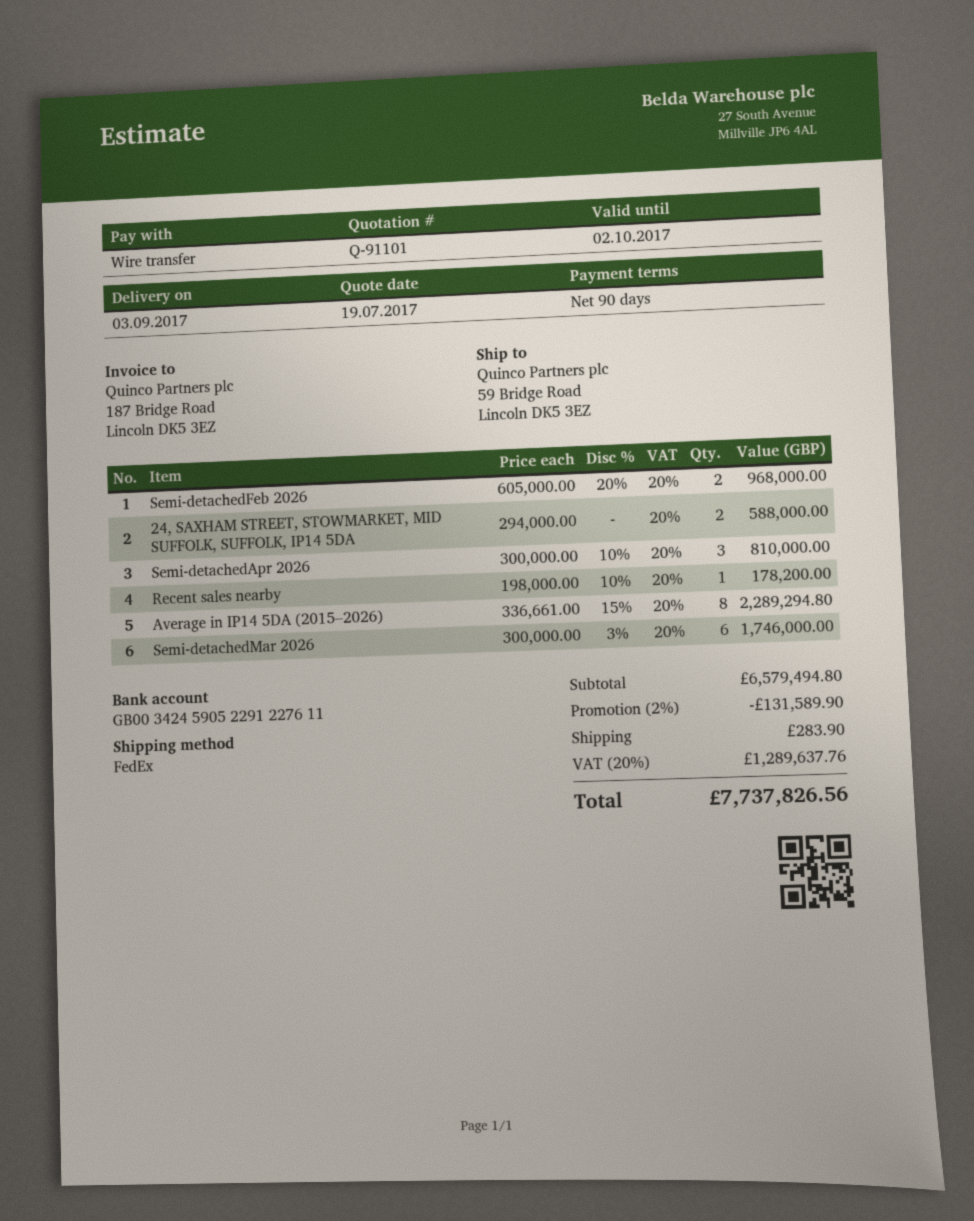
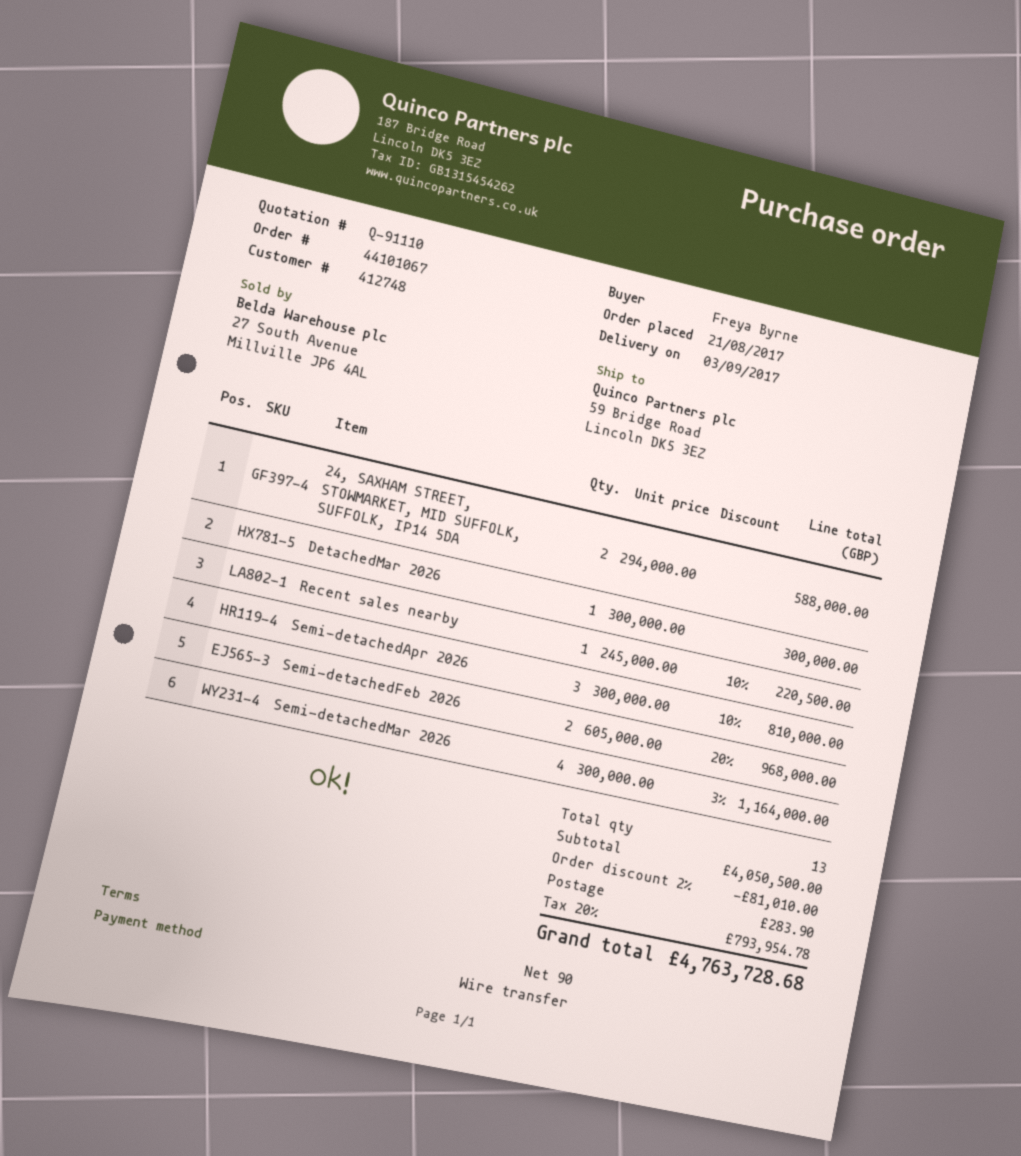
quote number: Q-91101 -> Q-91110
Recent sales nearby: 1 x 198000.00 - 10% = 178200.00 -> 1 x 245000.00 - 10% = 220500.00
Average in IP14 5DA (2015–2026): 8 x 336661.00 - 15% = 2289294.80 -> none
Semi-detachedMar 2026: 6 x 300000.00 - 3% = 1746000.00 -> 4 x 300000.00 - 3% = 1164000.00
DetachedMar 2026: none -> 1 x 300000.00 = 300000.00
subtotal: 6579494.80 -> 4050500.00
discount: 2% = 131589.90 -> 2% = 81010.00
tax: 20% = 1289637.76 -> 20% = 793954.78
total: 7737826.56 -> 4763728.68

